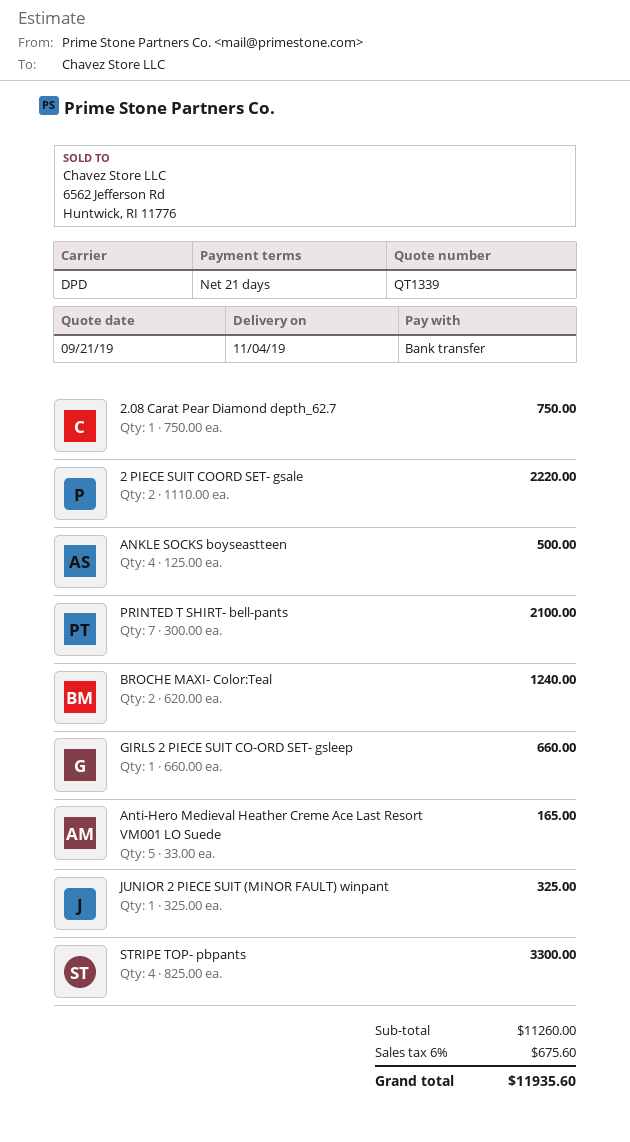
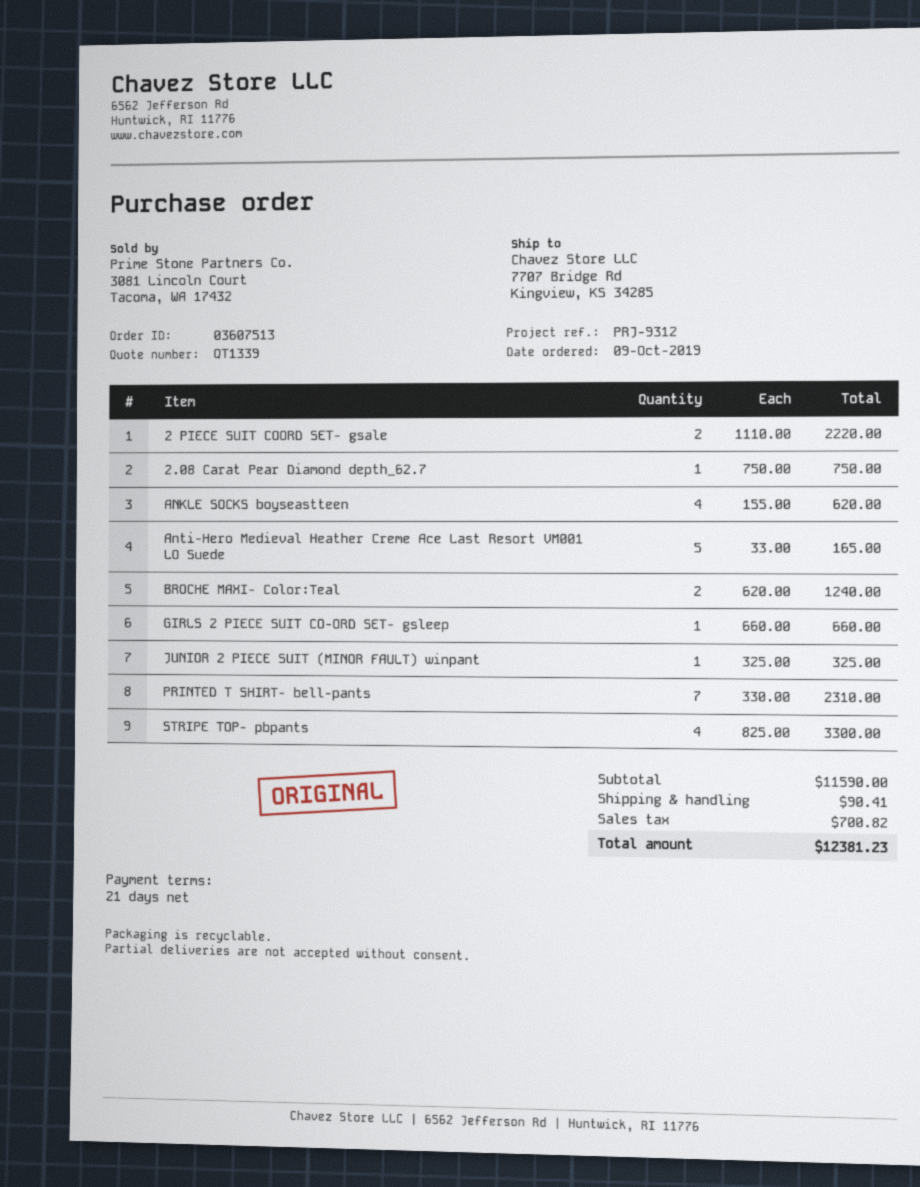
ANKLE SOCKS boyseastteen: 4 x 125.00 = 500.00 -> 4 x 155.00 = 620.00
PRINTED T SHIRT- bell-pants: 7 x 300.00 = 2100.00 -> 7 x 330.00 = 2310.00
subtotal: 11260.00 -> 11590.00
shipping: none -> 90.41
tax: 675.60 -> 700.82
total: 11935.60 -> 12381.23

